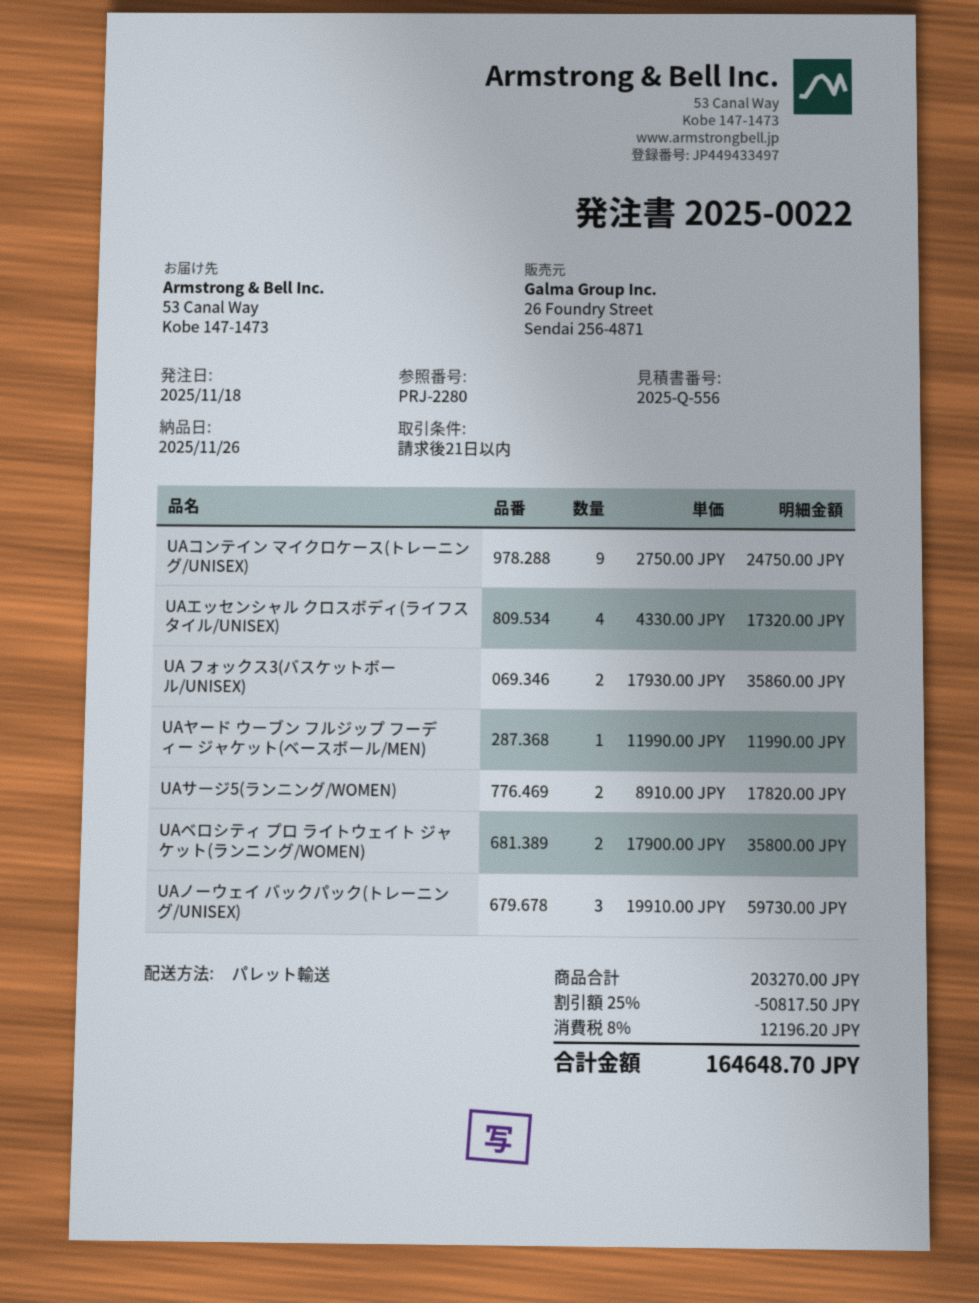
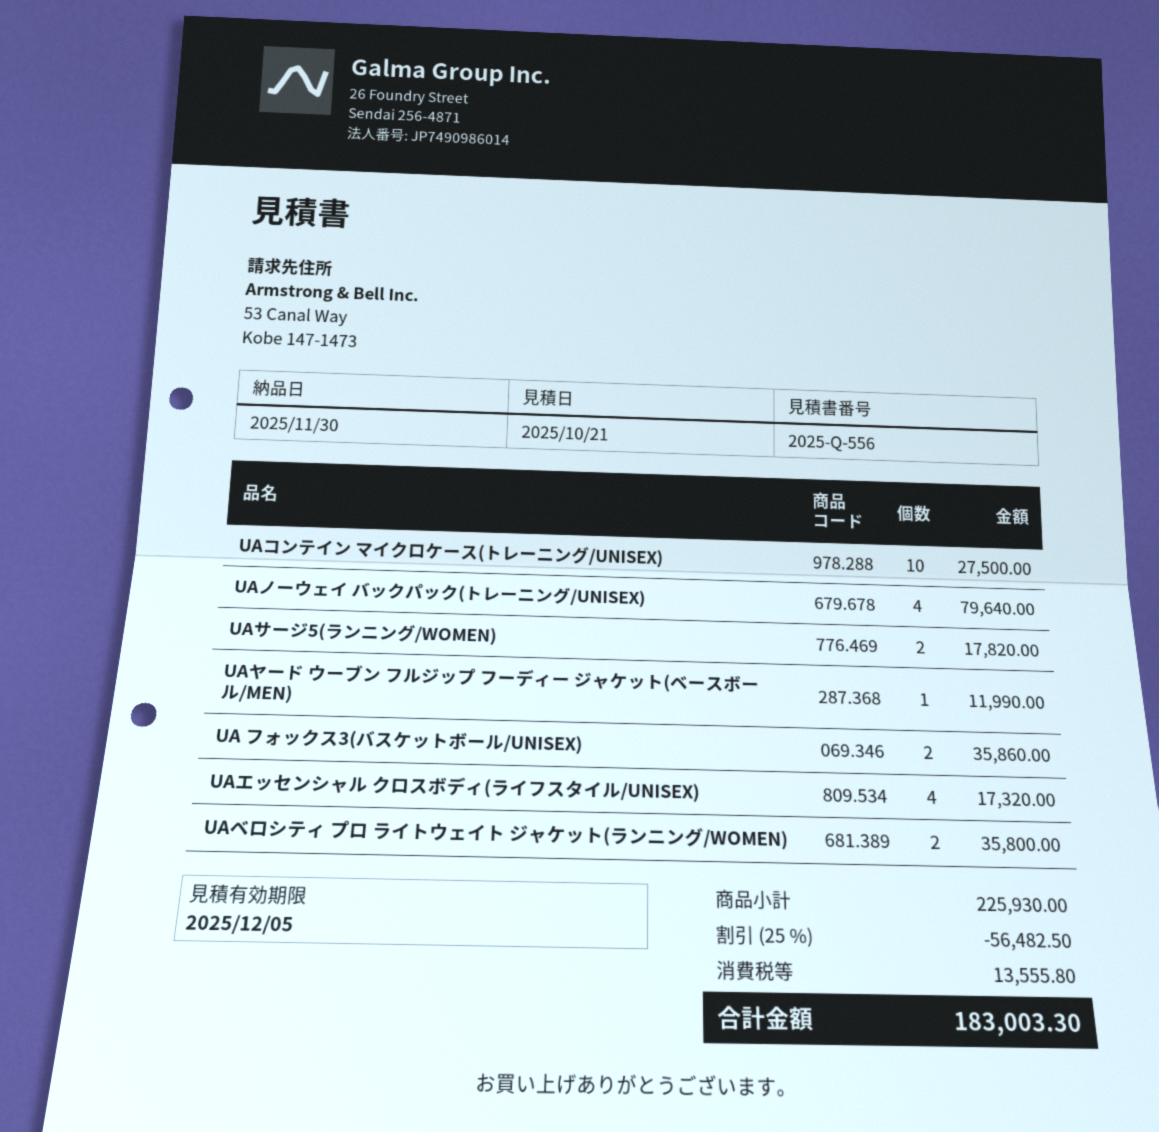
delivery date: 2025-11-26 -> 2025-11-30
UAコンテイン マイクロケース(トレーニング/UNISEX): 9 for 24750.00 -> 10 for 27500.00
UAノーウェイ バックパック(トレーニング/UNISEX): 3 for 59730.00 -> 4 for 79640.00
subtotal: 203270.00 -> 225930.00
discount: 25% = 50817.50 -> 25% = 56482.50
tax: 12196.20 -> 13555.80
total: 164648.70 -> 183003.30

